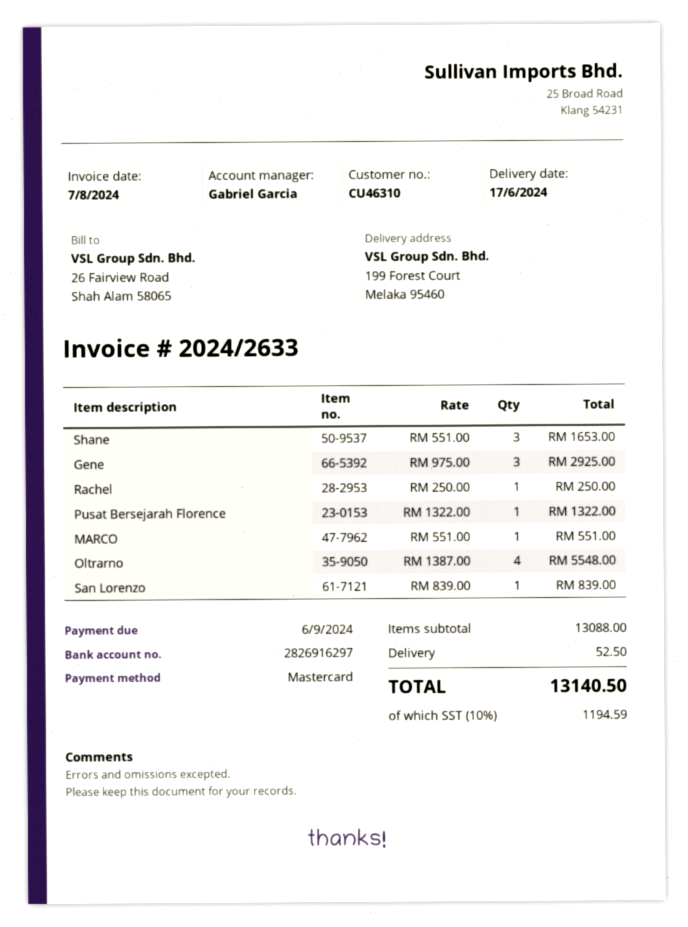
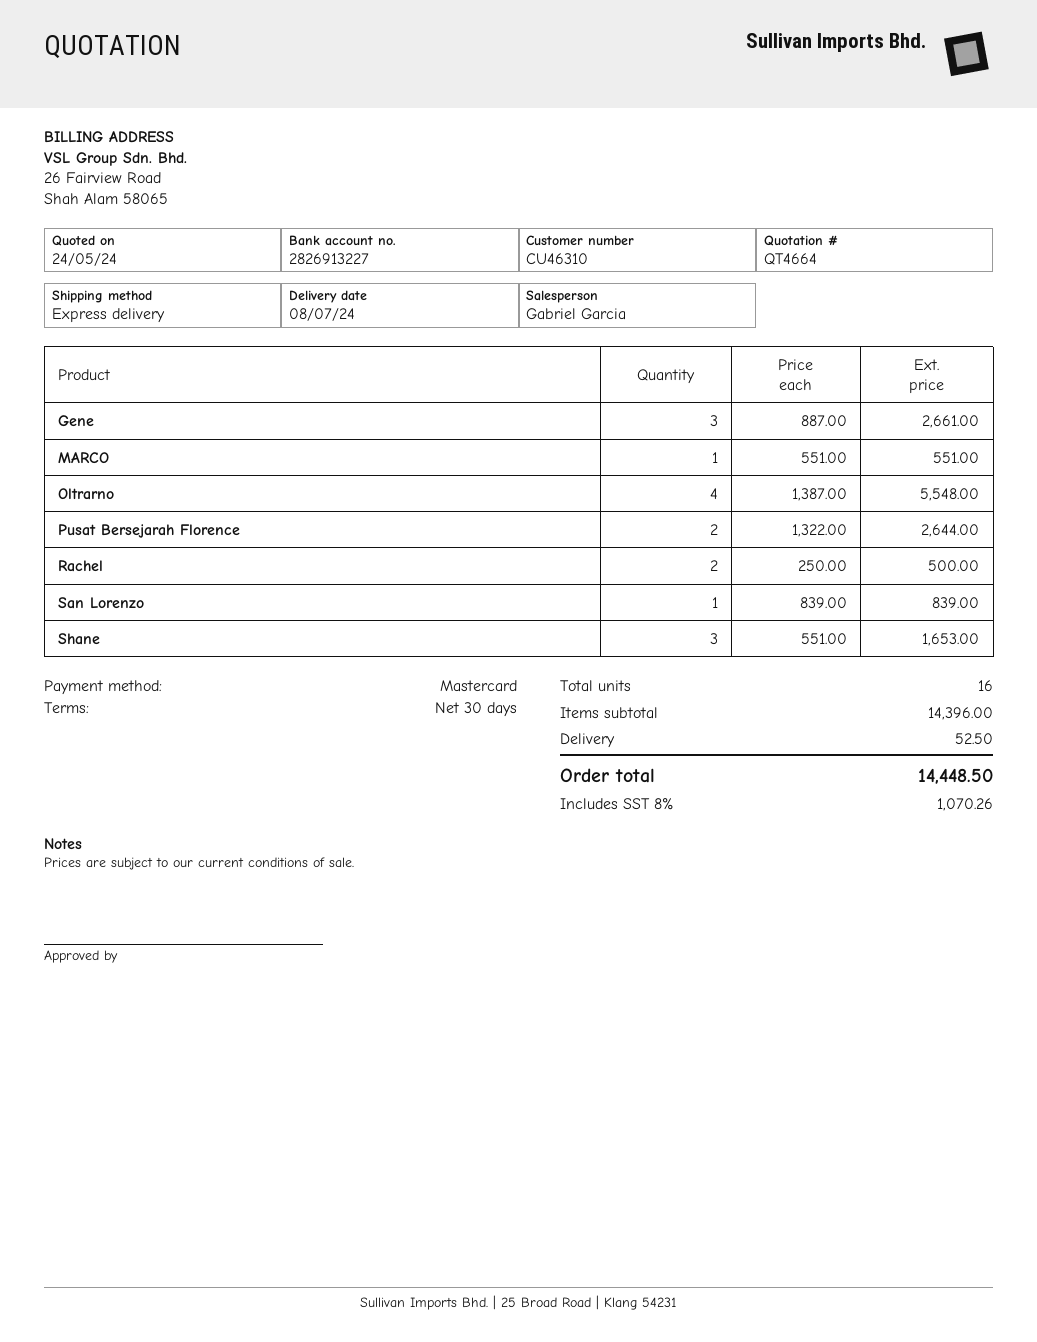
delivery date: 2024-06-17 -> 2024-07-08
bank account: 2826916297 -> 2826913227
Gene: 3 x 975.00 = 2925.00 -> 3 x 887.00 = 2661.00
Rachel: 1 x 250.00 = 250.00 -> 2 x 250.00 = 500.00
Pusat Bersejarah Florence: 1 x 1322.00 = 1322.00 -> 2 x 1322.00 = 2644.00
subtotal: 13088.00 -> 14396.00
tax: 10% = 1194.59 -> 8% = 1070.26
total: 13140.50 -> 14448.50

